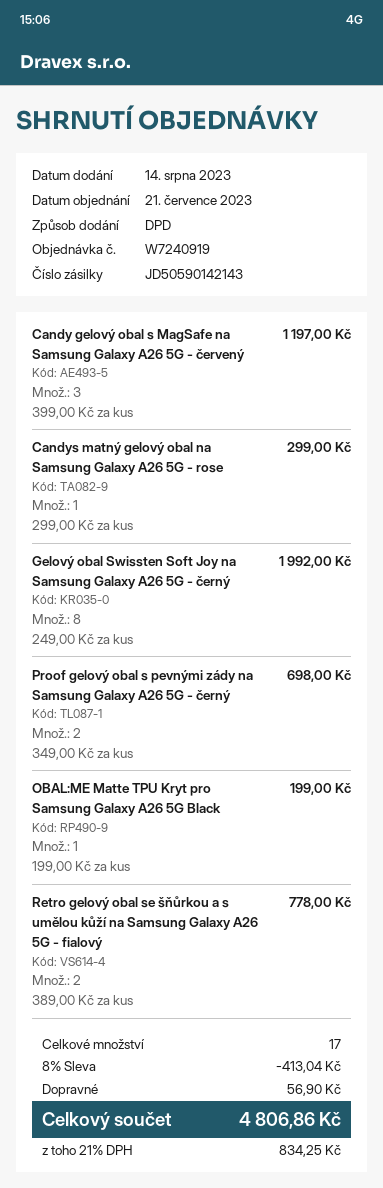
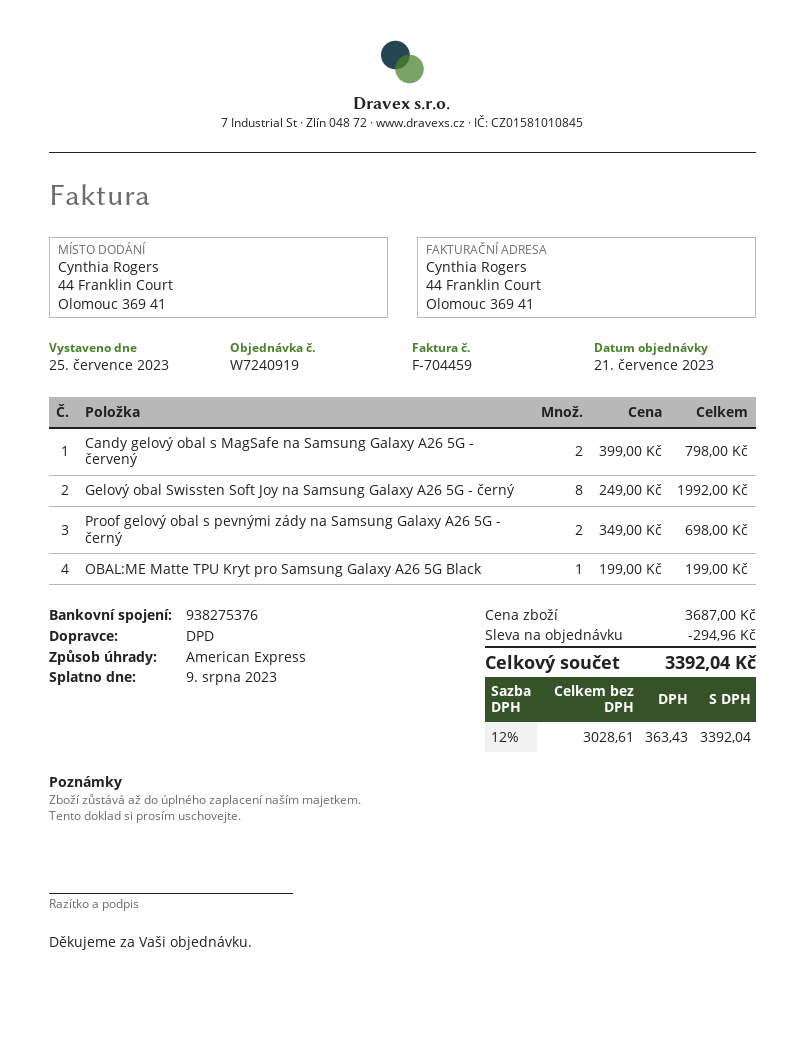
Candy gelový obal s MagSafe na Samsung Galaxy A26 5G - červený: 3 x 399.00 = 1197.00 -> 2 x 399.00 = 798.00
Candys matný gelový obal na Samsung Galaxy A26 5G - rose: 1 x 299.00 = 299.00 -> none
Retro gelový obal se šňůrkou a s umělou kůží na Samsung Galaxy A26 5G - fialový: 2 x 389.00 = 778.00 -> none
discount: 413.04 -> 294.96
shipping: 56.90 -> none
tax: 21% = 834.25 -> 12% = 363.43
total: 4806.86 -> 3392.04

